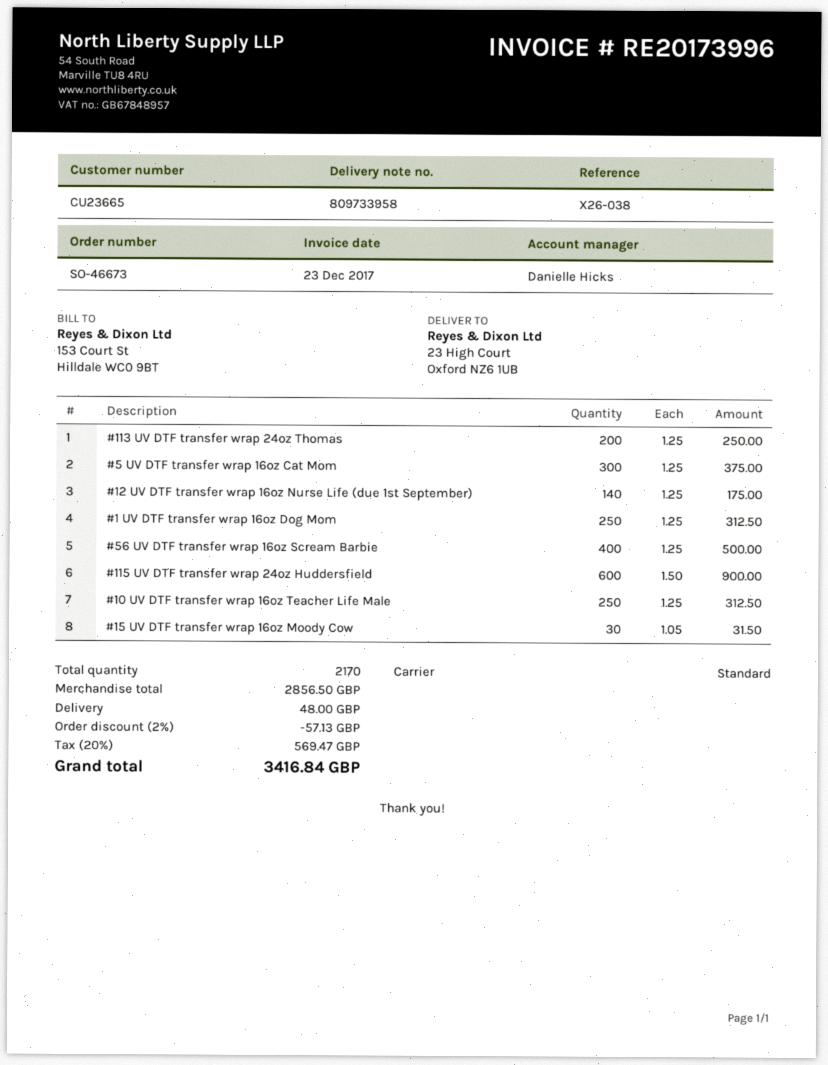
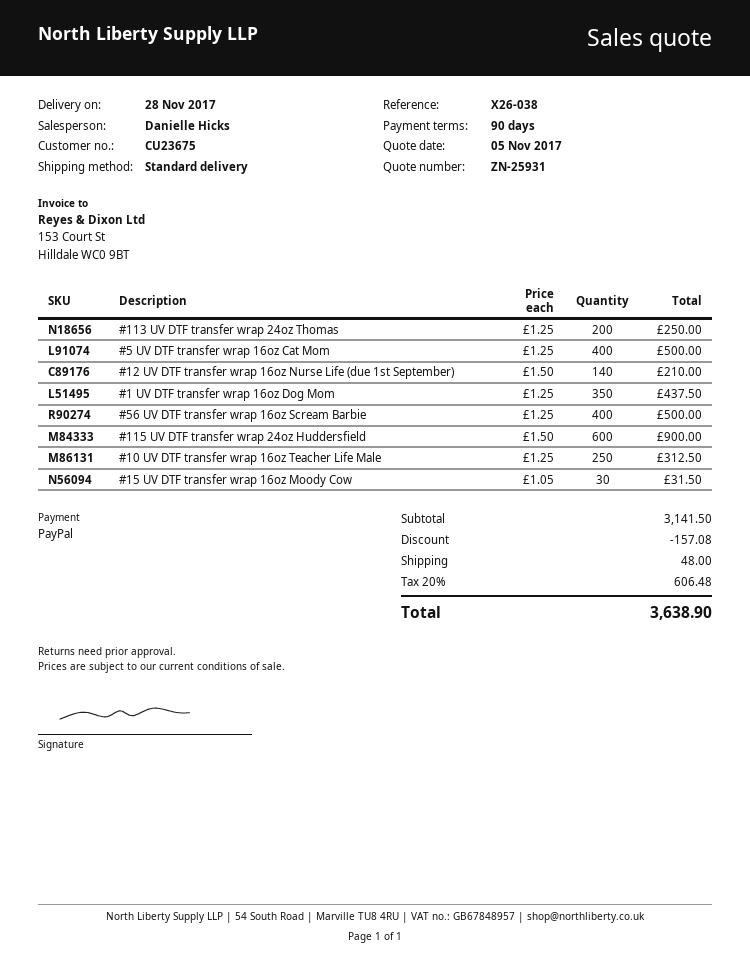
customer number: CU23665 -> CU23675
#5 UV DTF transfer wrap 16oz Cat Mom: 300 x 1.25 = 375.00 -> 400 x 1.25 = 500.00
#12 UV DTF transfer wrap 16oz Nurse Life (due 1st September): 140 x 1.25 = 175.00 -> 140 x 1.50 = 210.00
#1 UV DTF transfer wrap 16oz Dog Mom: 250 x 1.25 = 312.50 -> 350 x 1.25 = 437.50
subtotal: 2856.50 -> 3141.50
discount: 57.13 -> 157.08
tax: 20% = 569.47 -> 20% = 606.48
total: 3416.84 -> 3638.90

